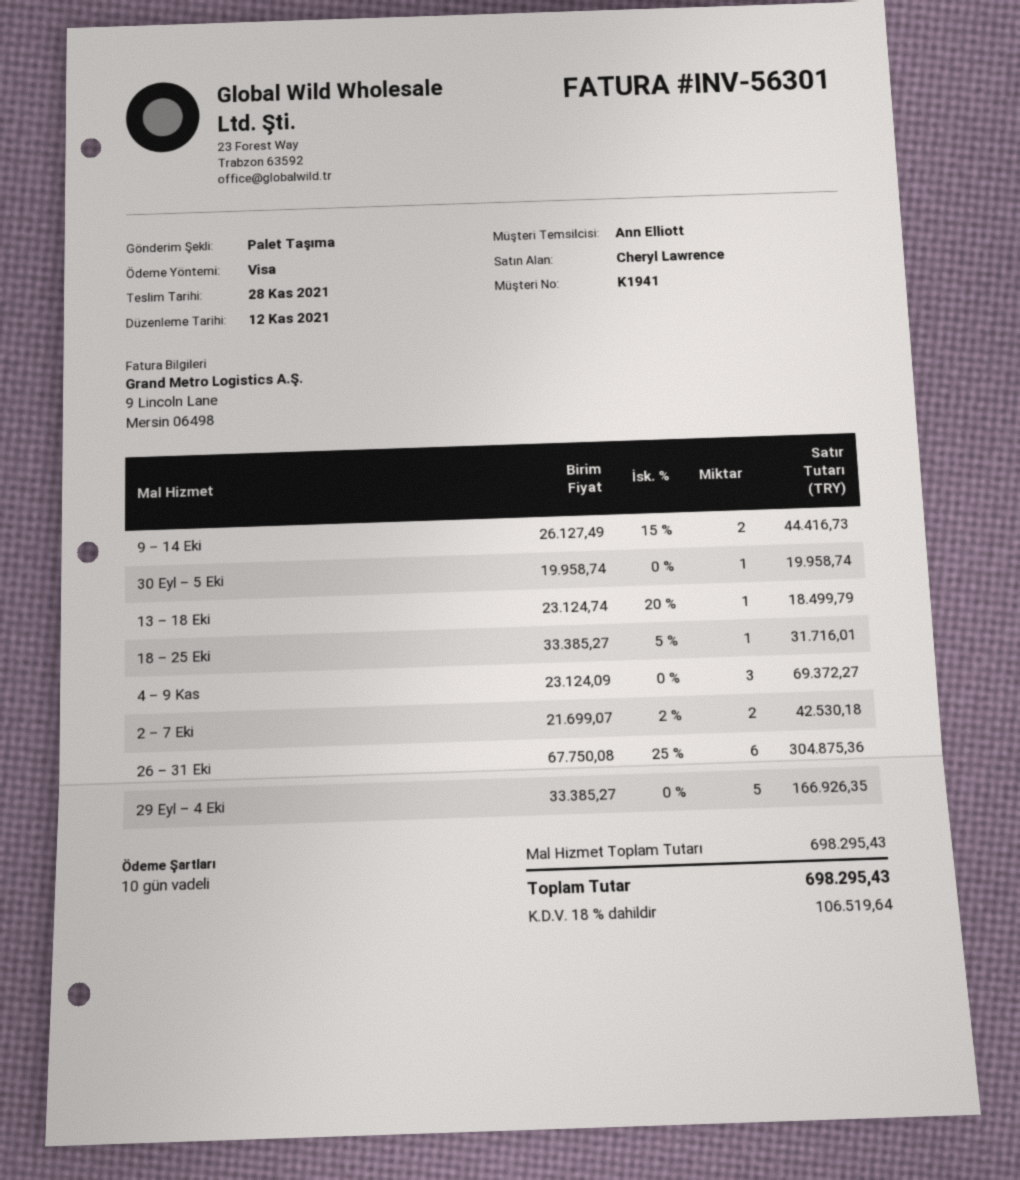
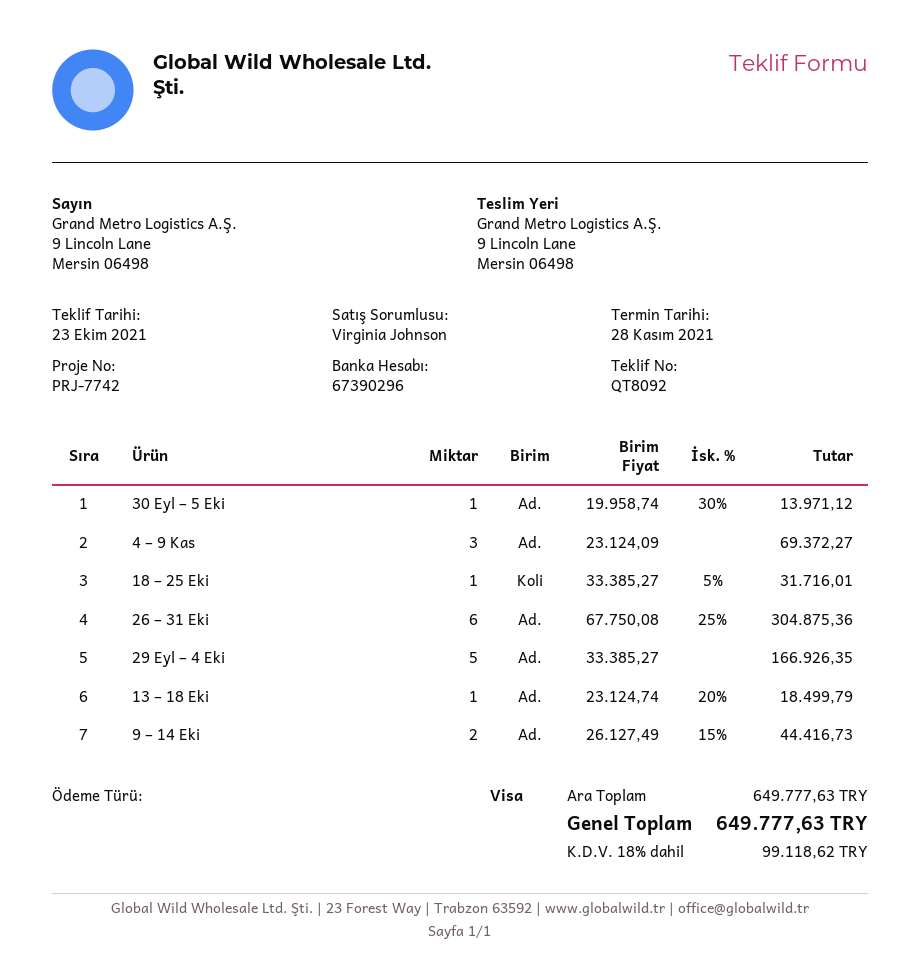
sales rep: Ann Elliott -> Virginia Johnson
30 Eyl – 5 Eki: 1 x 19958.74 = 19958.74 -> 1 x 19958.74 - 30% = 13971.12
2 – 7 Eki: 2 x 21699.07 - 2% = 42530.18 -> none
subtotal: 698295.43 -> 649777.63
tax: 18% = 106519.64 -> 18% = 99118.62
total: 698295.43 -> 649777.63

